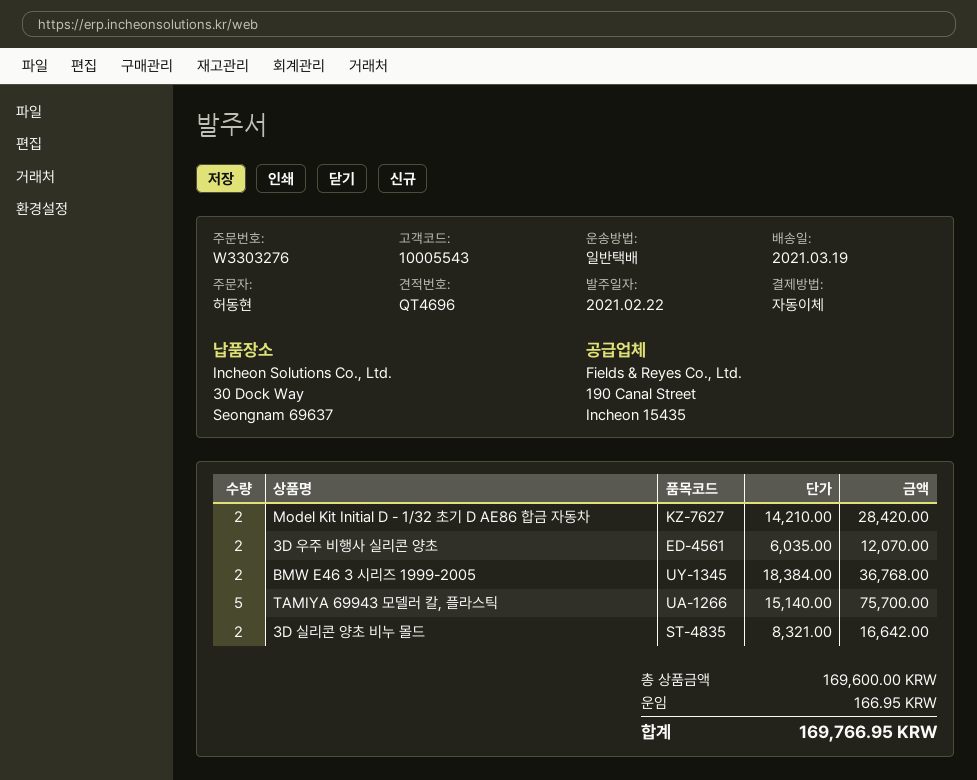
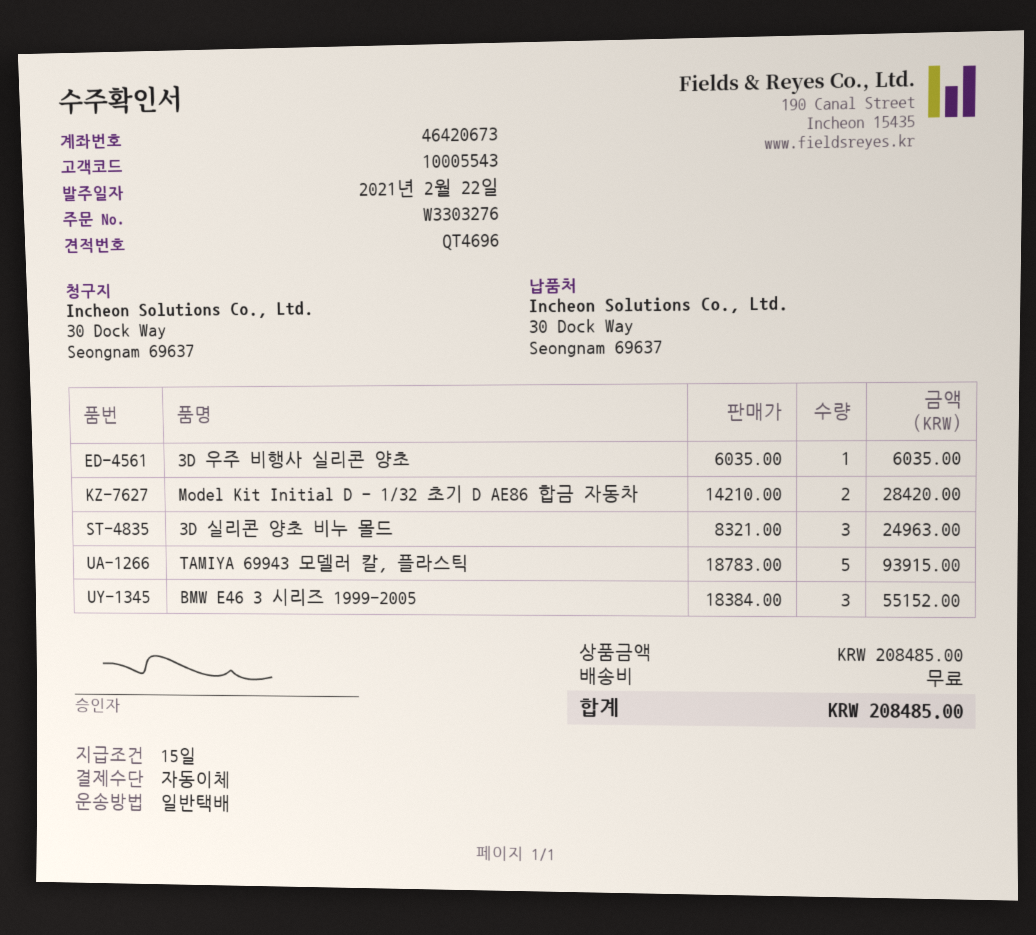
3D 우주 비행사 실리콘 양초: 2 x 6035.00 = 12070.00 -> 1 x 6035.00 = 6035.00
BMW E46 3 시리즈 1999-2005: 2 x 18384.00 = 36768.00 -> 3 x 18384.00 = 55152.00
TAMIYA 69943 모델러 칼, 플라스틱: 5 x 15140.00 = 75700.00 -> 5 x 18783.00 = 93915.00
3D 실리콘 양초 비누 몰드: 2 x 8321.00 = 16642.00 -> 3 x 8321.00 = 24963.00
subtotal: 169600.00 -> 208485.00
shipping: 166.95 -> 0.00
total: 169766.95 -> 208485.00

